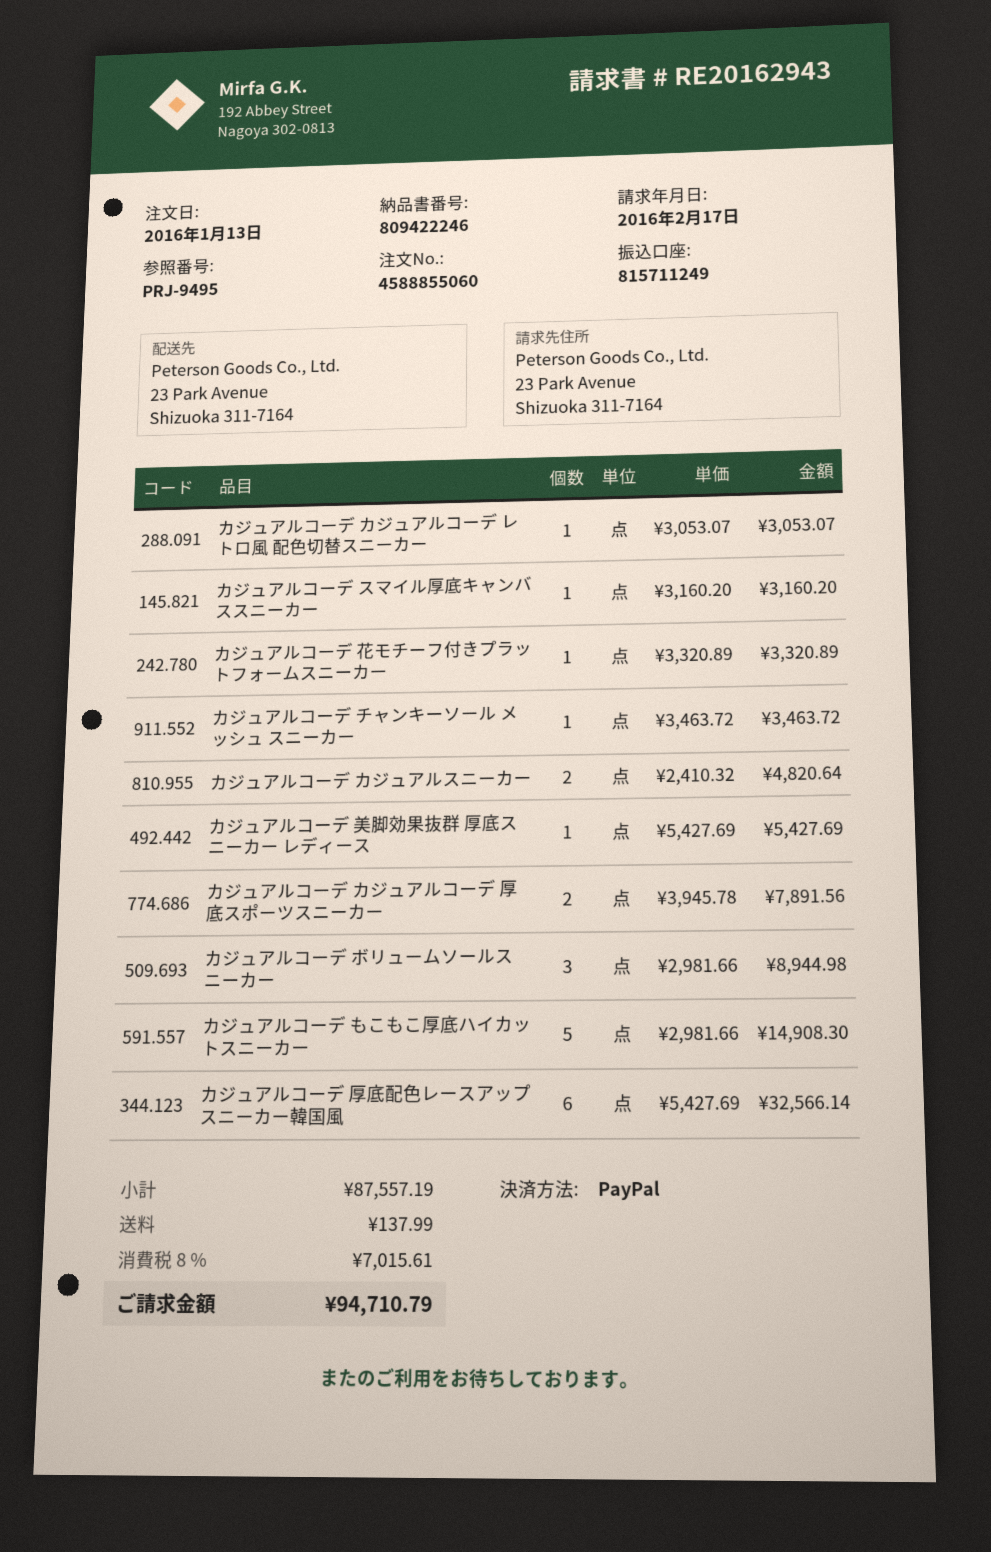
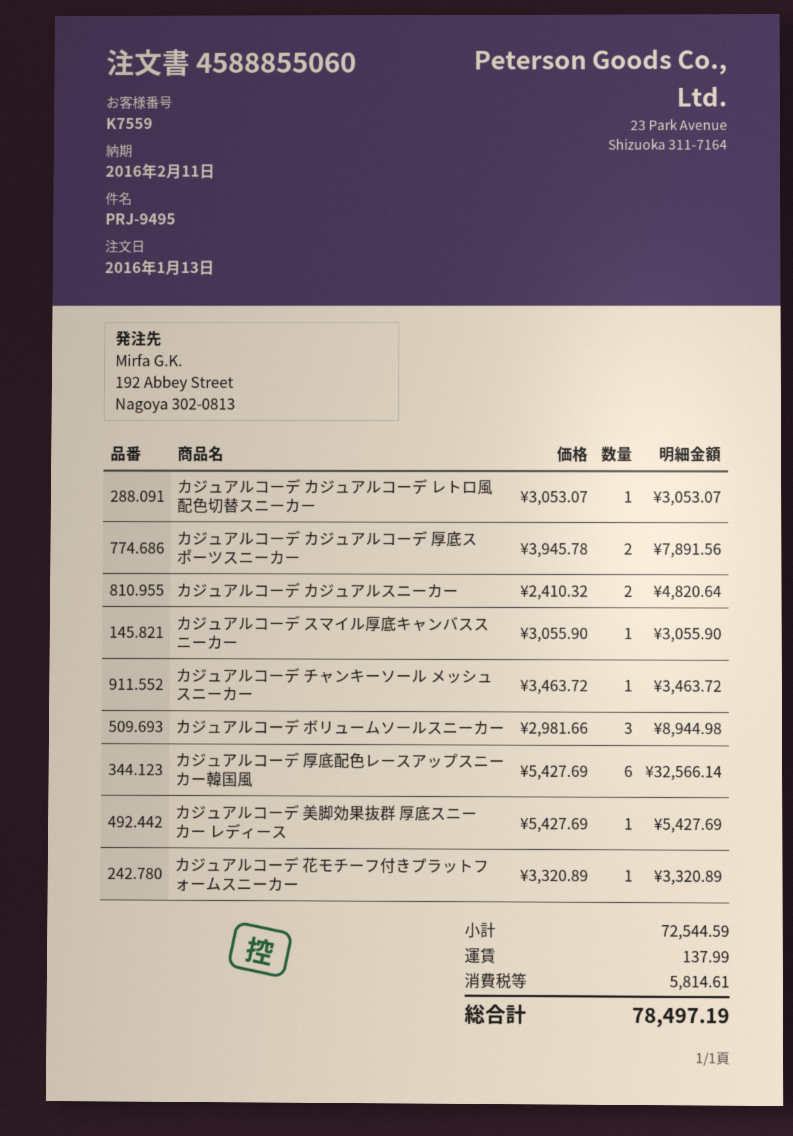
カジュアルコーデ スマイル厚底キャンバススニーカー: 1 x 3160.20 = 3160.20 -> 1 x 3055.90 = 3055.90
カジュアルコーデ もこもこ厚底ハイカットスニーカー: 5 x 2981.66 = 14908.30 -> none
subtotal: 87557.19 -> 72544.59
tax: 7015.61 -> 5814.61
total: 94710.79 -> 78497.19

